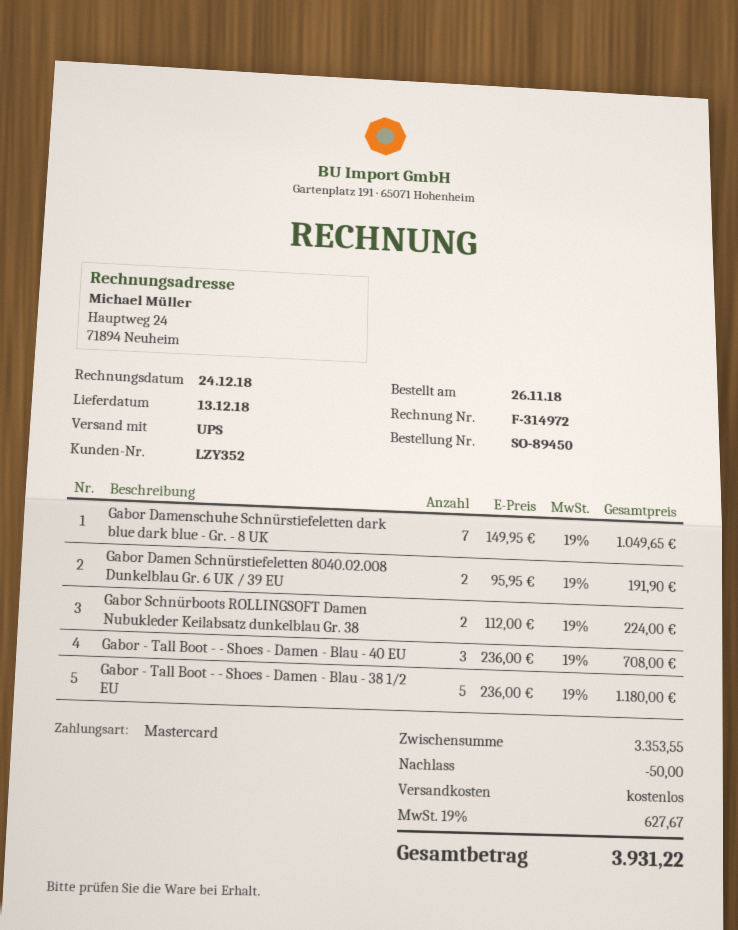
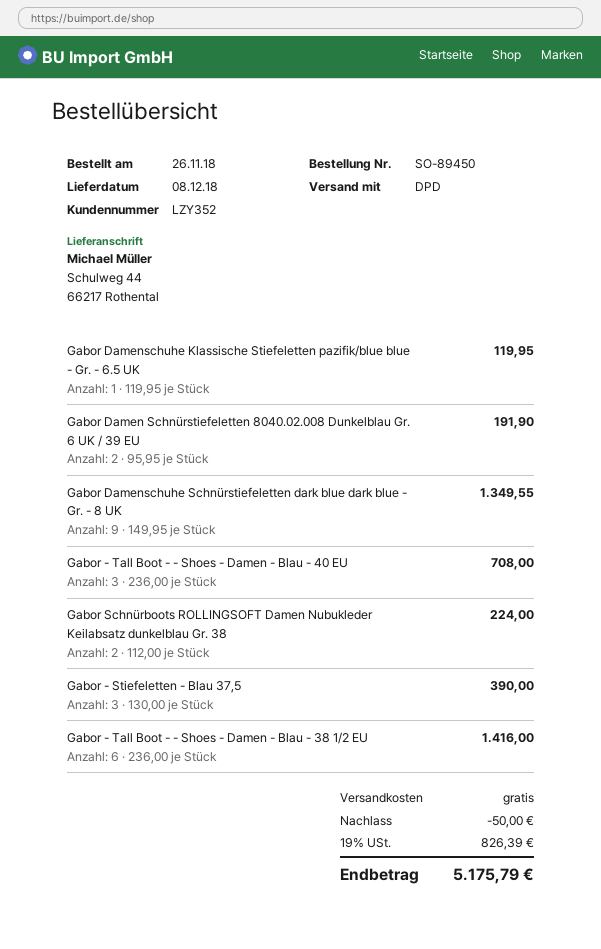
delivery date: 2018-12-13 -> 2018-12-08
shipping method: UPS -> DPD
Gabor Damenschuhe Schnürstiefeletten dark blue dark blue - Gr. - 8 UK: 7 x 149.95 = 1049.65 -> 9 x 149.95 = 1349.55
Gabor - Tall Boot - - Shoes - Damen - Blau - 38 1/2 EU: 5 x 236.00 = 1180.00 -> 6 x 236.00 = 1416.00
Gabor Damenschuhe Klassische Stiefeletten pazifik/blue blue - Gr. - 6.5 UK: none -> 1 x 119.95 = 119.95
Gabor - Stiefeletten - Blau 37,5: none -> 3 x 130.00 = 390.00
tax: 19% = 627.67 -> 19% = 826.39
total: 3931.22 -> 5175.79

